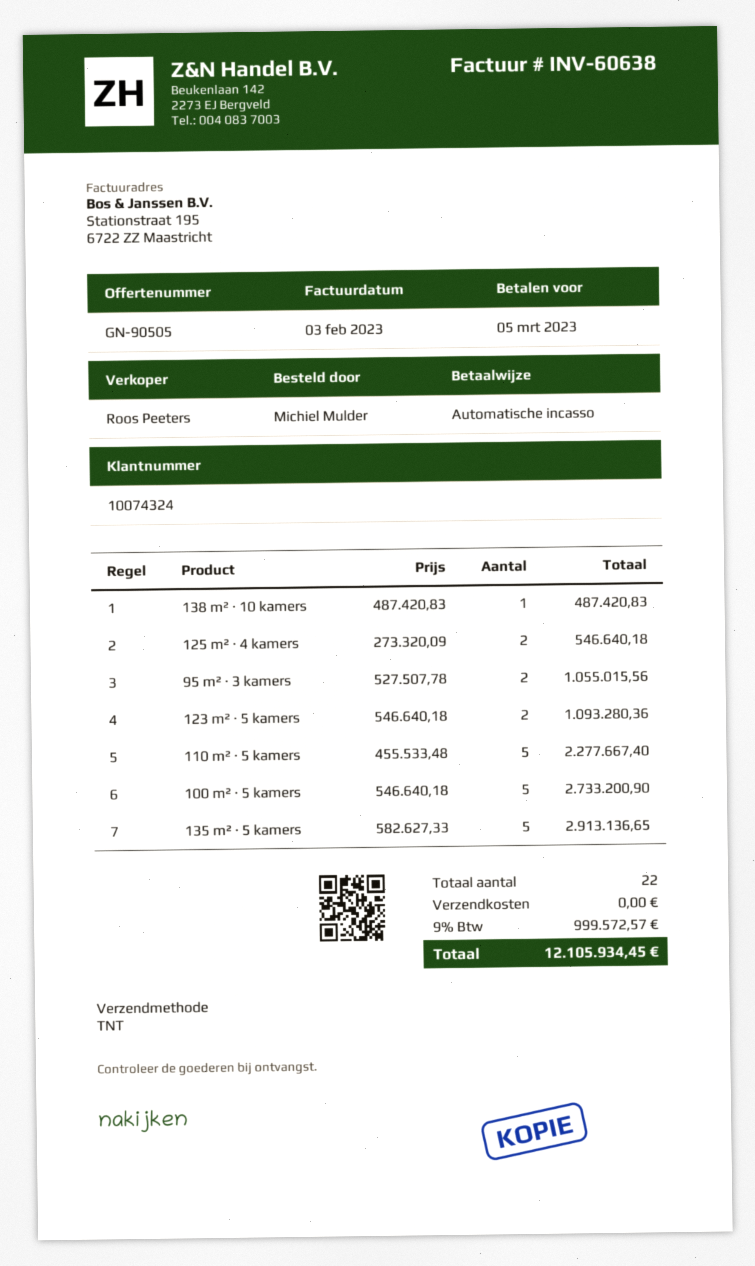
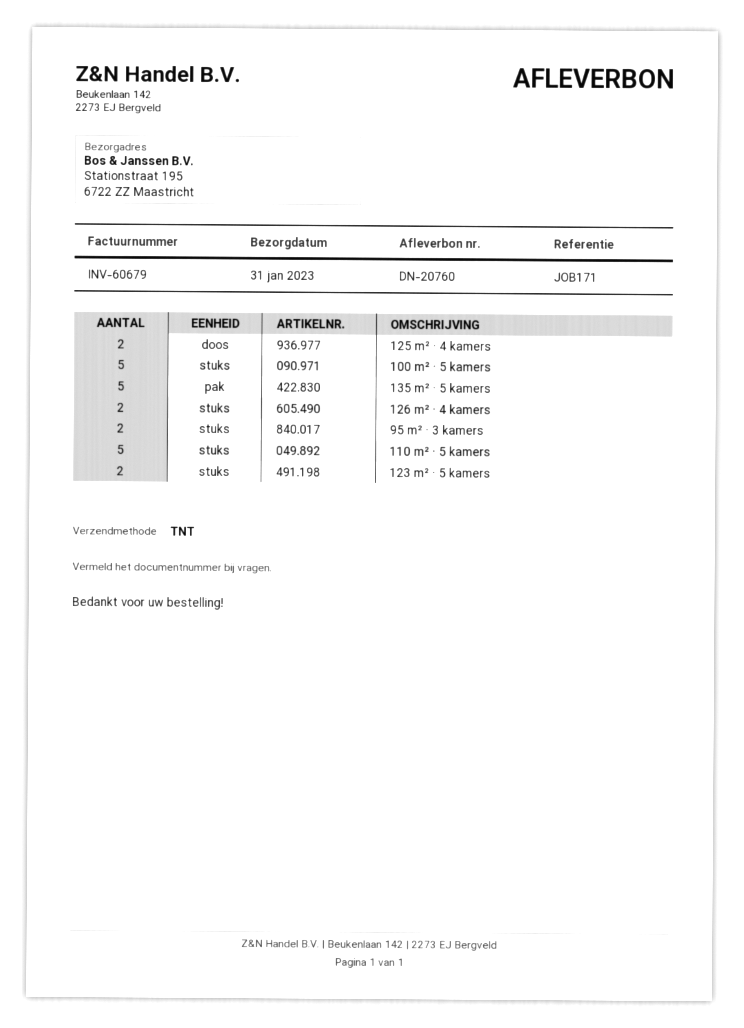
invoice number: INV-60638 -> INV-60679
138 m² · 10 kamers: 1 -> none
126 m² · 4 kamers: none -> 2

